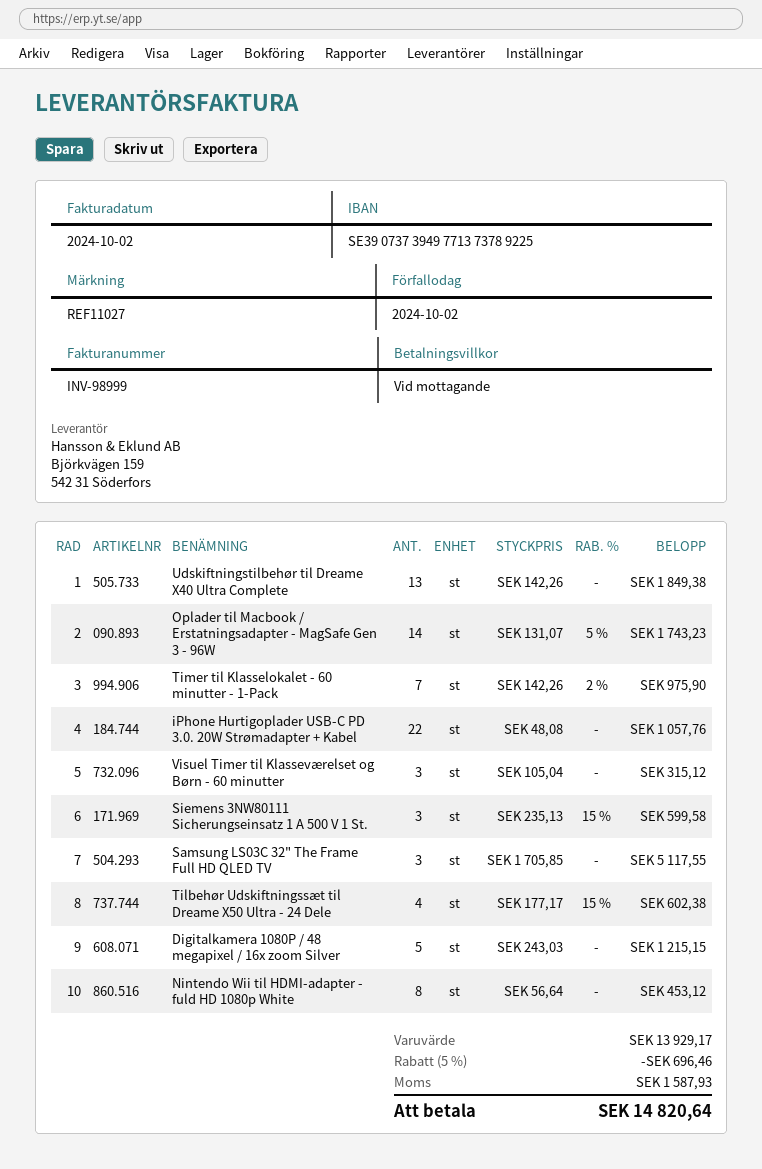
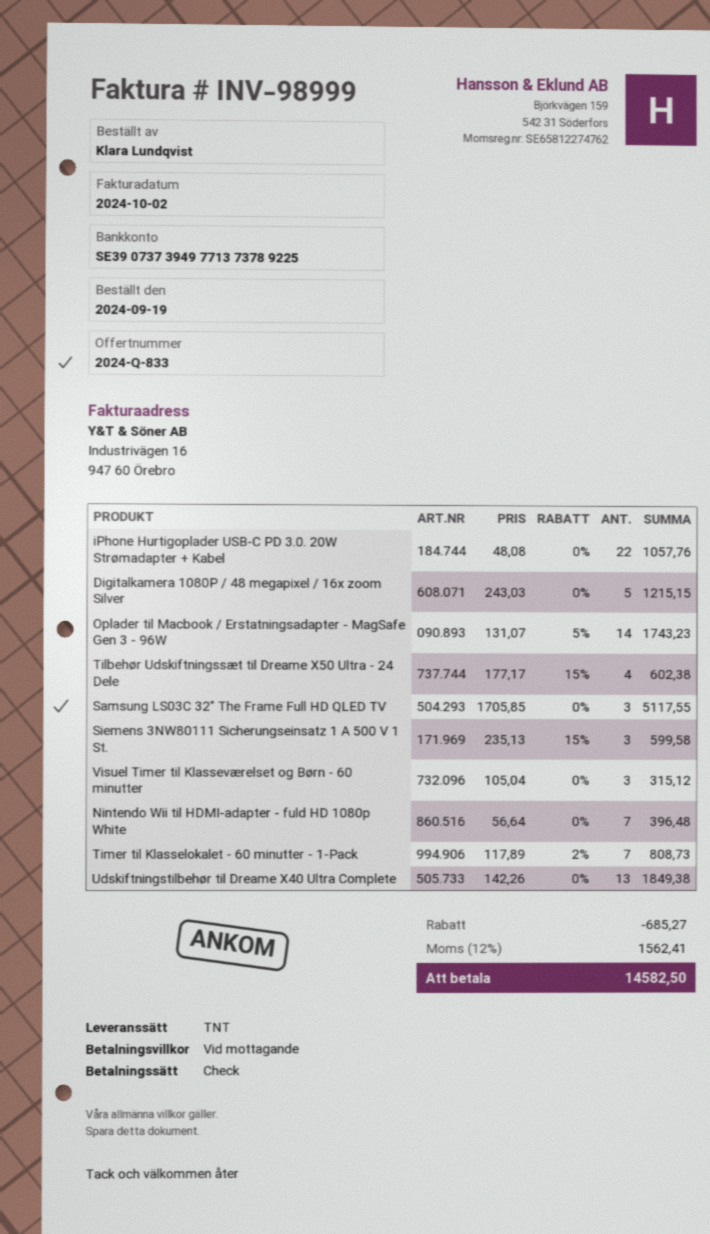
Timer til Klasselokalet - 60 minutter - 1-Pack: 7 x 142.26 - 2% = 975.90 -> 7 x 117.89 - 2% = 808.73
Nintendo Wii til HDMI-adapter - fuld HD 1080p White: 8 x 56.64 = 453.12 -> 7 x 56.64 = 396.48
discount: 696.46 -> 685.27
tax: 1587.93 -> 1562.41
total: 14820.64 -> 14582.50

